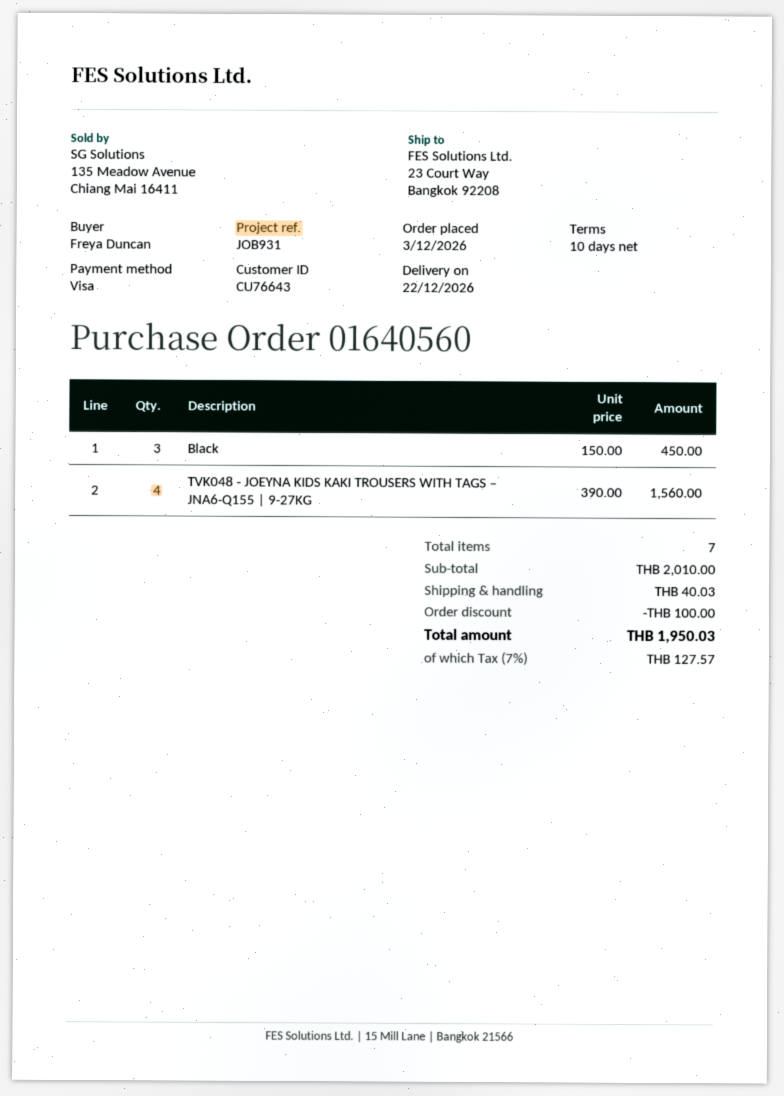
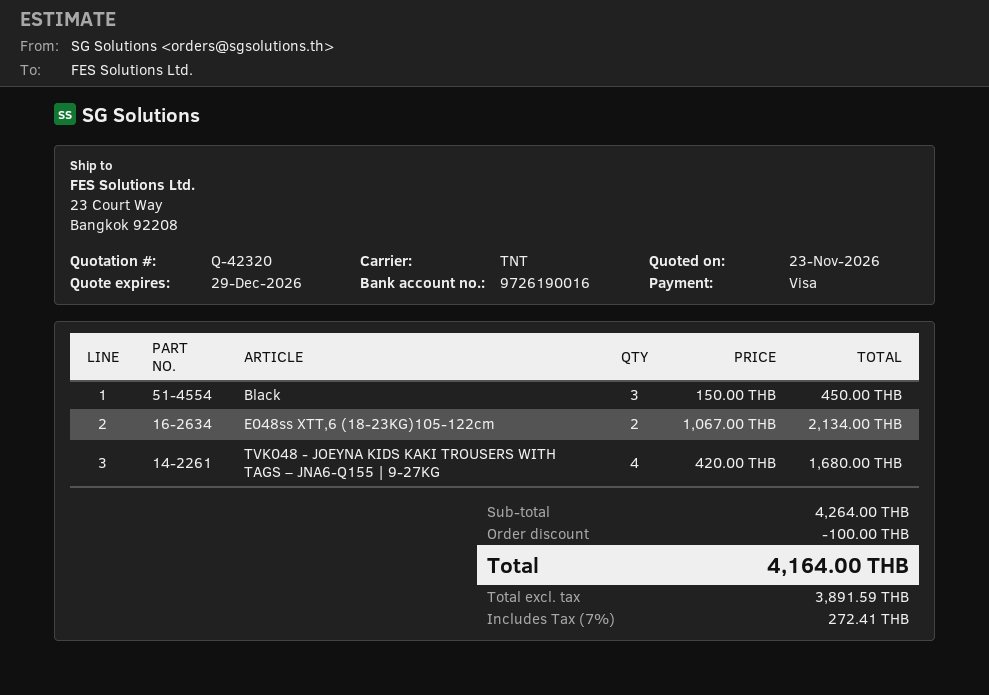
TVK048 - JOEYNA KIDS KAKI TROUSERS WITH TAGS – JNA6-Q155 | 9-27KG: 4 x 390.00 = 1560.00 -> 4 x 420.00 = 1680.00
E048ss XTT,6 (18-23KG)105-122cm: none -> 2 x 1067.00 = 2134.00
subtotal: 2010.00 -> 4264.00
shipping: 40.03 -> none
tax: 7% = 127.57 -> 7% = 272.41
total: 1950.03 -> 4164.00

